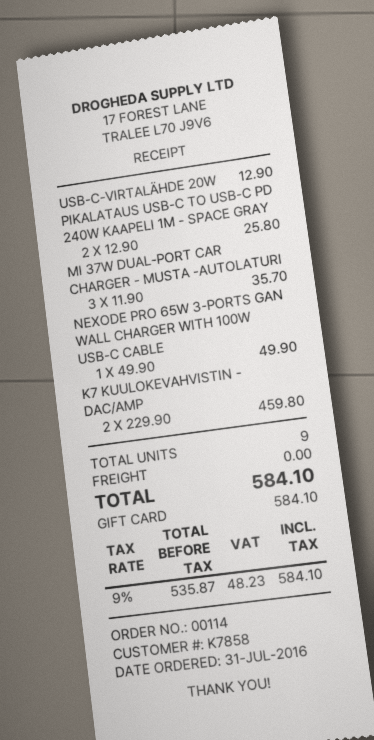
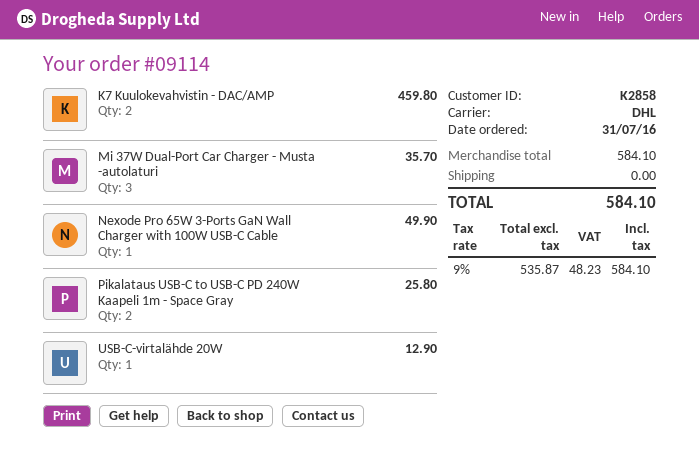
order number: 00114 -> 09114
customer number: K7858 -> K2858

